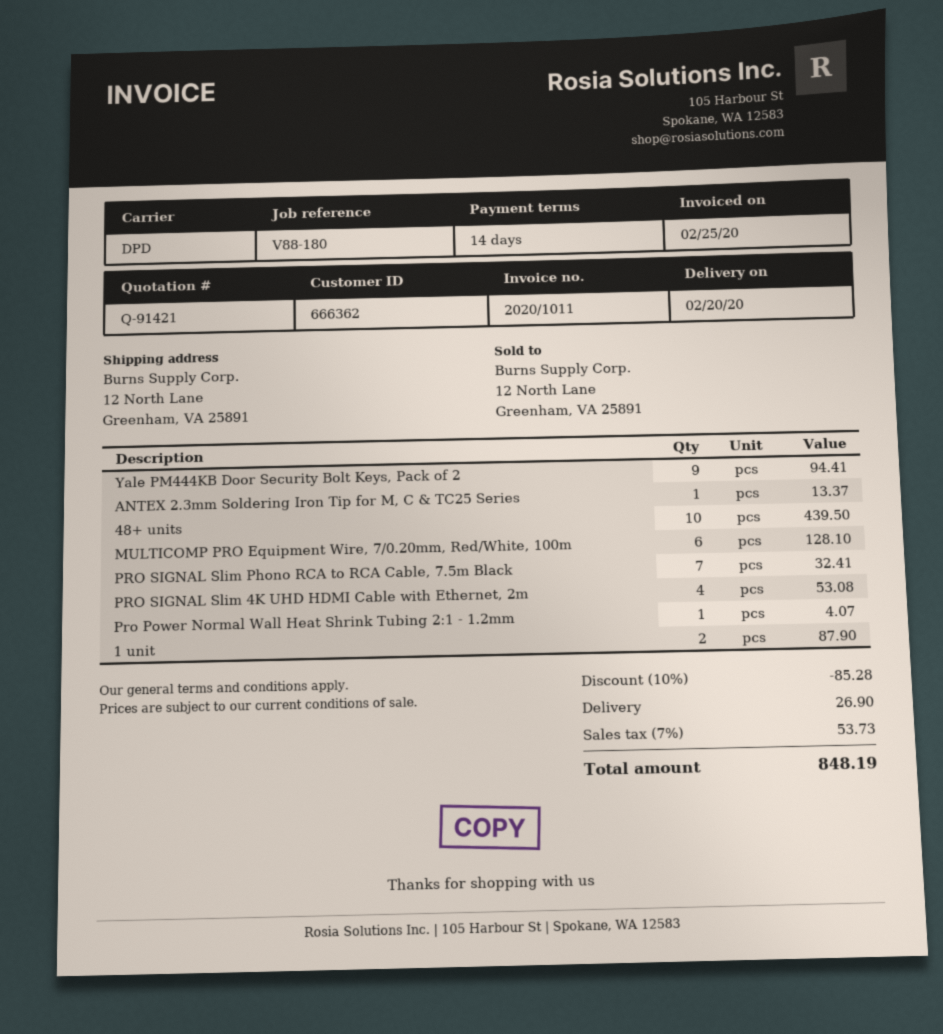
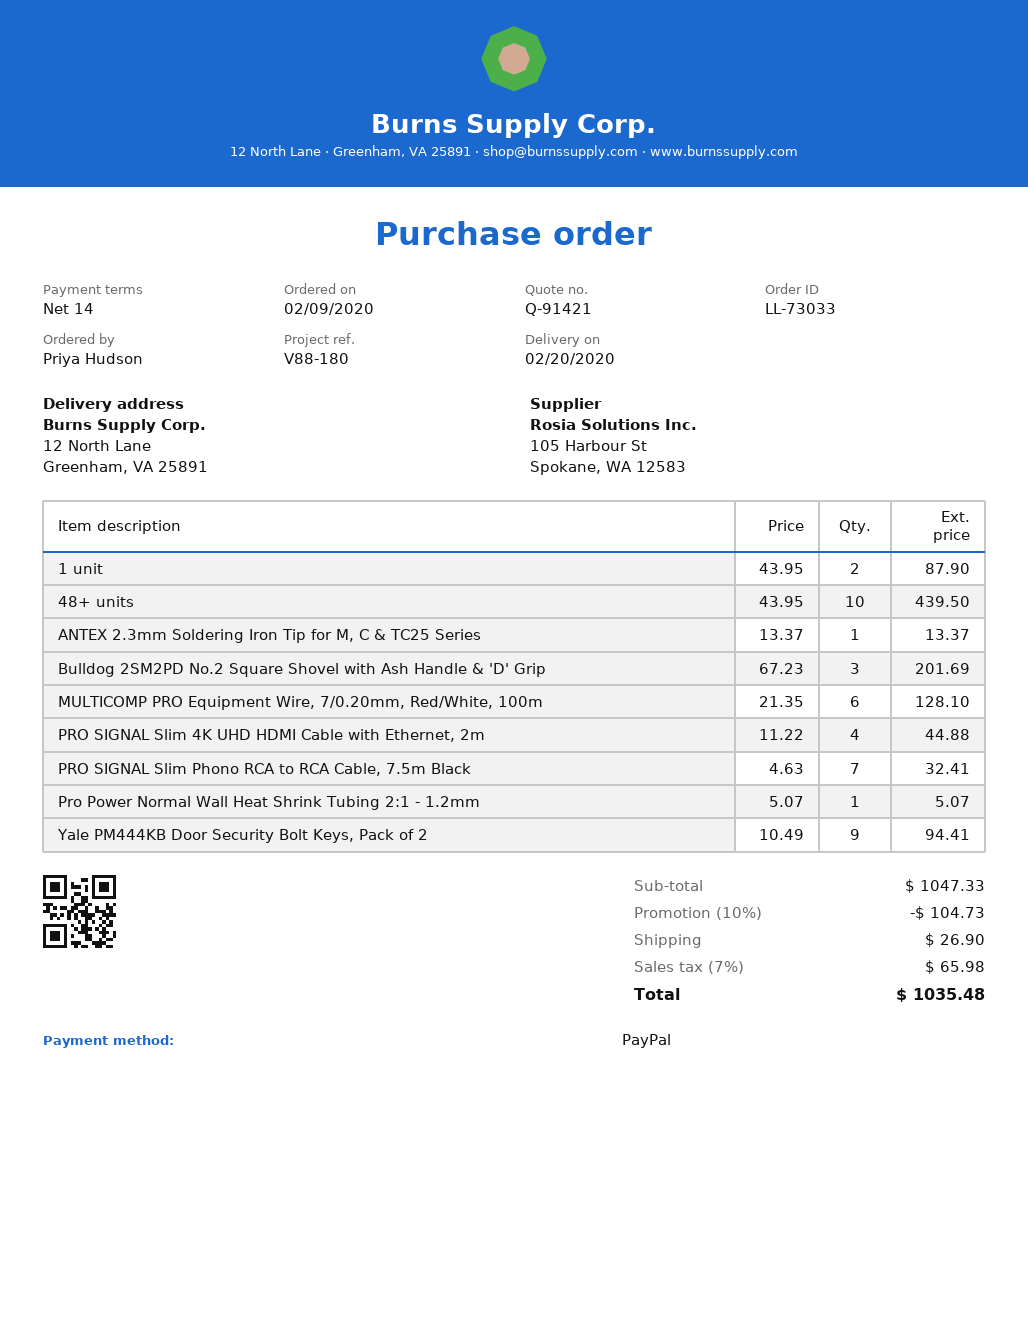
PRO SIGNAL Slim 4K UHD HDMI Cable with Ethernet, 2m: 4 for 53.08 -> 4 for 44.88
Pro Power Normal Wall Heat Shrink Tubing 2:1 - 1.2mm: 1 for 4.07 -> 1 for 5.07
Bulldog 2SM2PD No.2 Square Shovel with Ash Handle & 'D' Grip: none -> 3 for 201.69
discount: 10% = 85.28 -> 10% = 104.73
tax: 7% = 53.73 -> 7% = 65.98
total: 848.19 -> 1035.48

